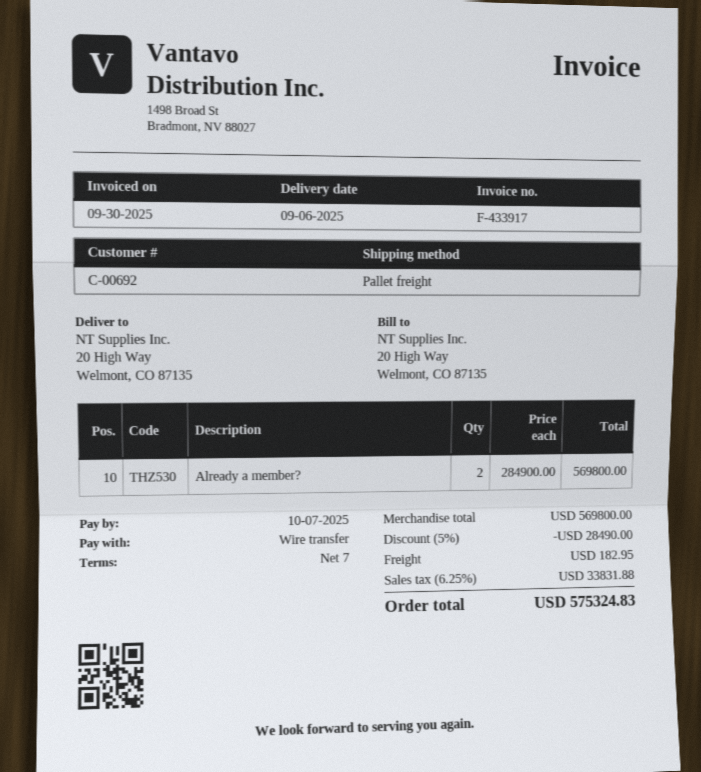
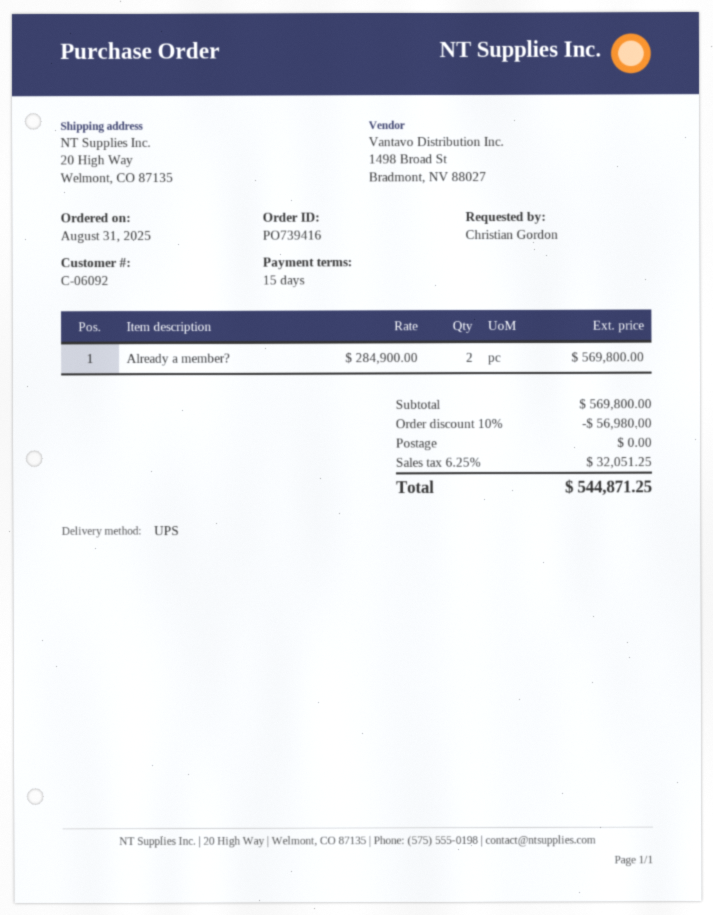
payment terms: 7 days -> 15 days
customer number: C-00692 -> C-06092
shipping method: pallet freight -> UPS
discount: 5% = 28490.00 -> 10% = 56980.00
shipping: 182.95 -> 0.00
tax: 6.25% = 33831.88 -> 6.25% = 32051.25
total: 575324.83 -> 544871.25

